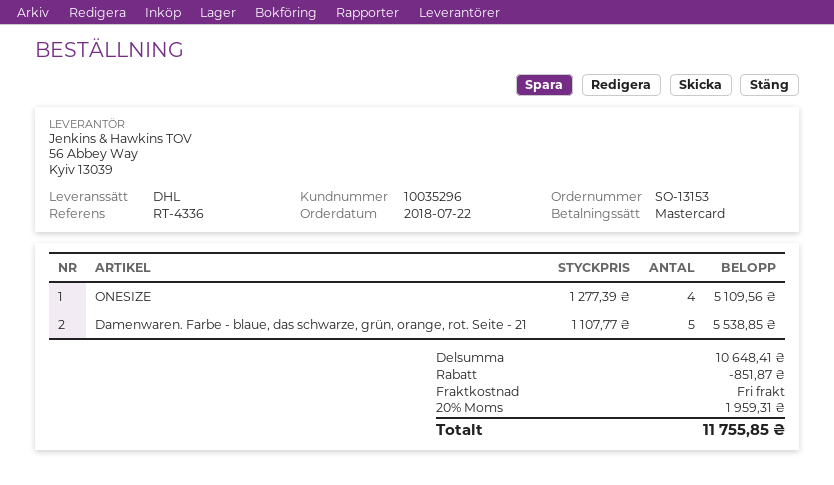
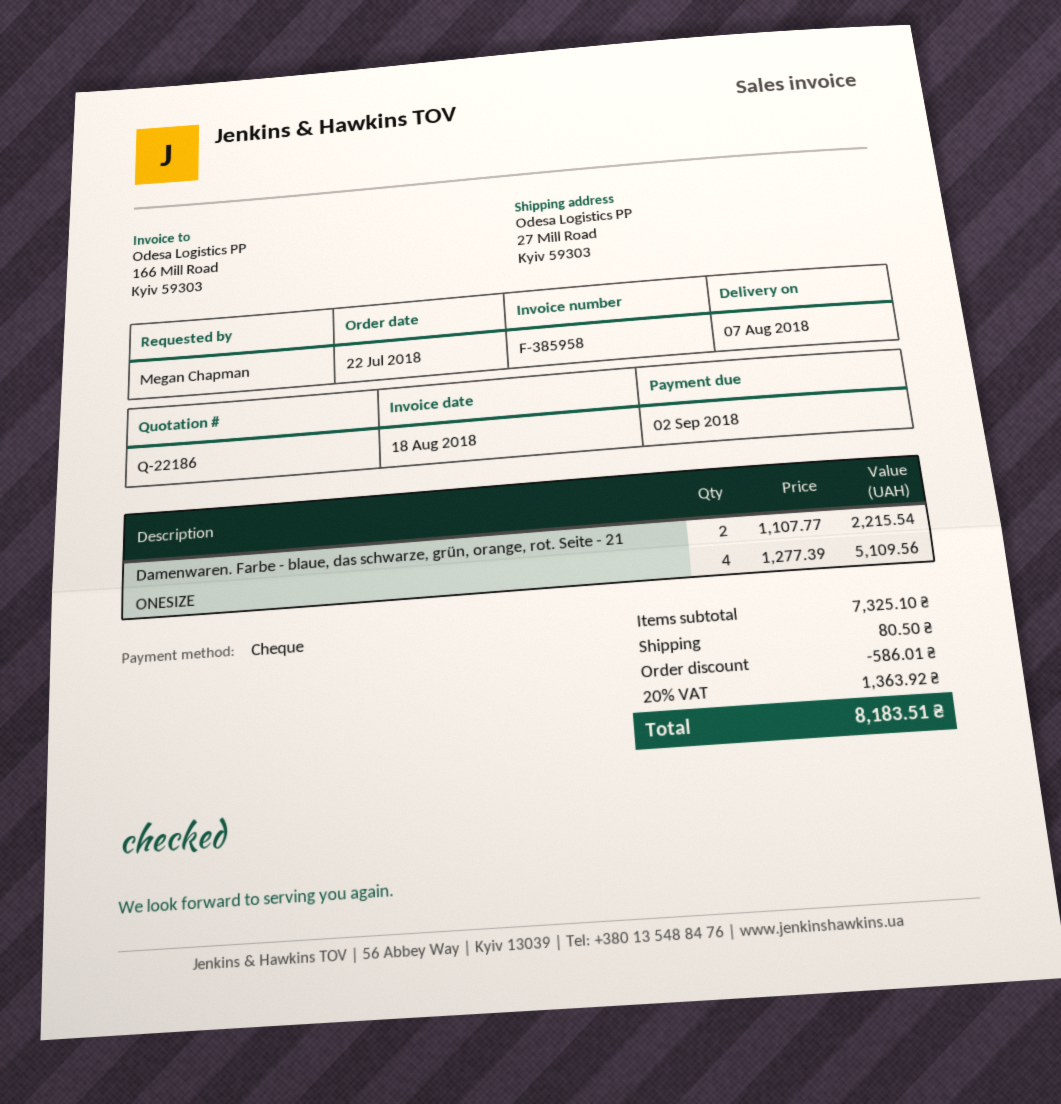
payment method: Mastercard -> cheque
Damenwaren. Farbe - blaue, das schwarze, grün, orange, rot. Seite - 21: 5 x 1107.77 = 5538.85 -> 2 x 1107.77 = 2215.54
subtotal: 10648.41 -> 7325.10
discount: 851.87 -> 586.01
shipping: 0.00 -> 80.50
tax: 20% = 1959.31 -> 20% = 1363.92
total: 11755.85 -> 8183.51

